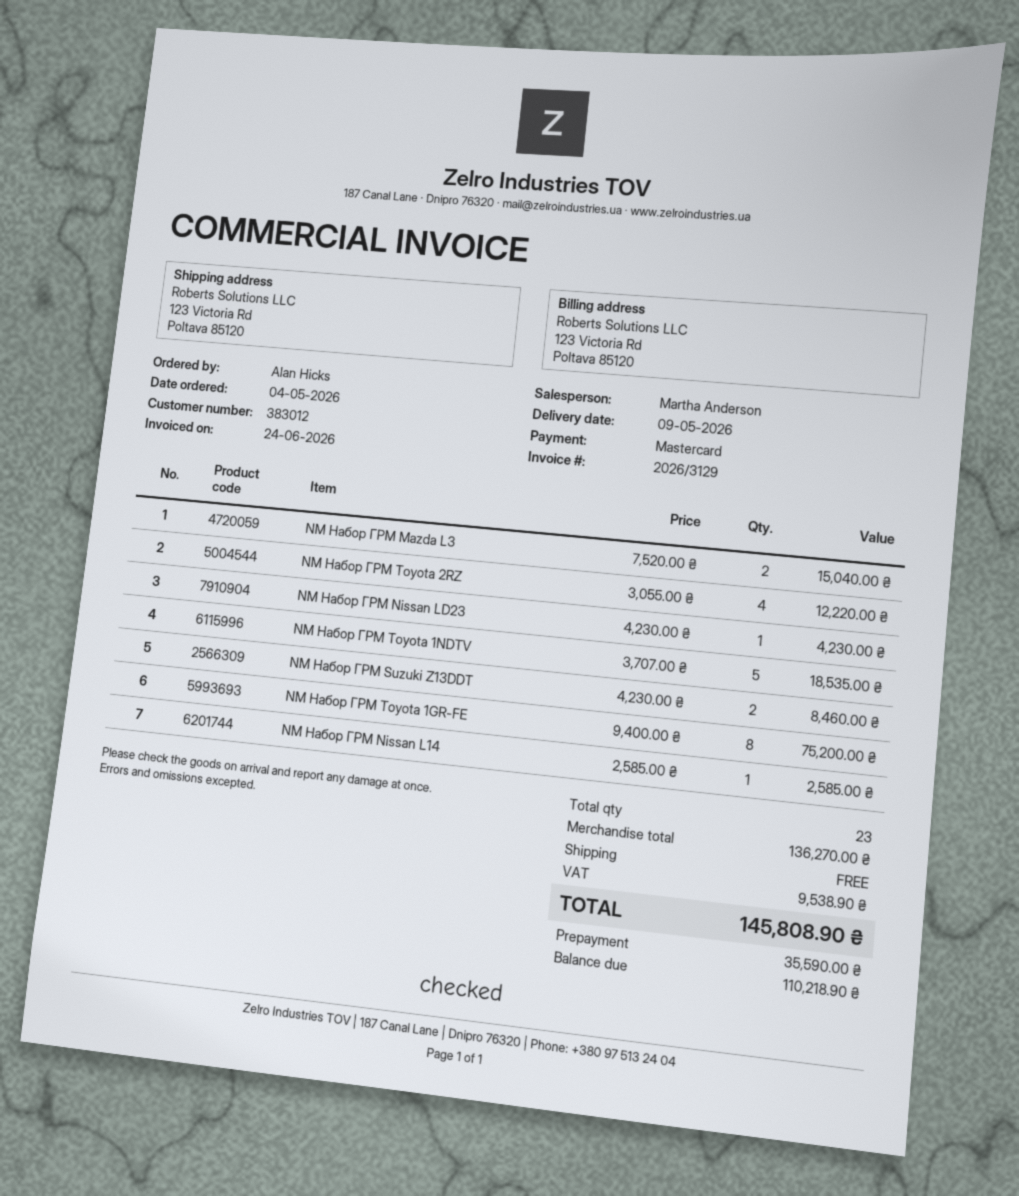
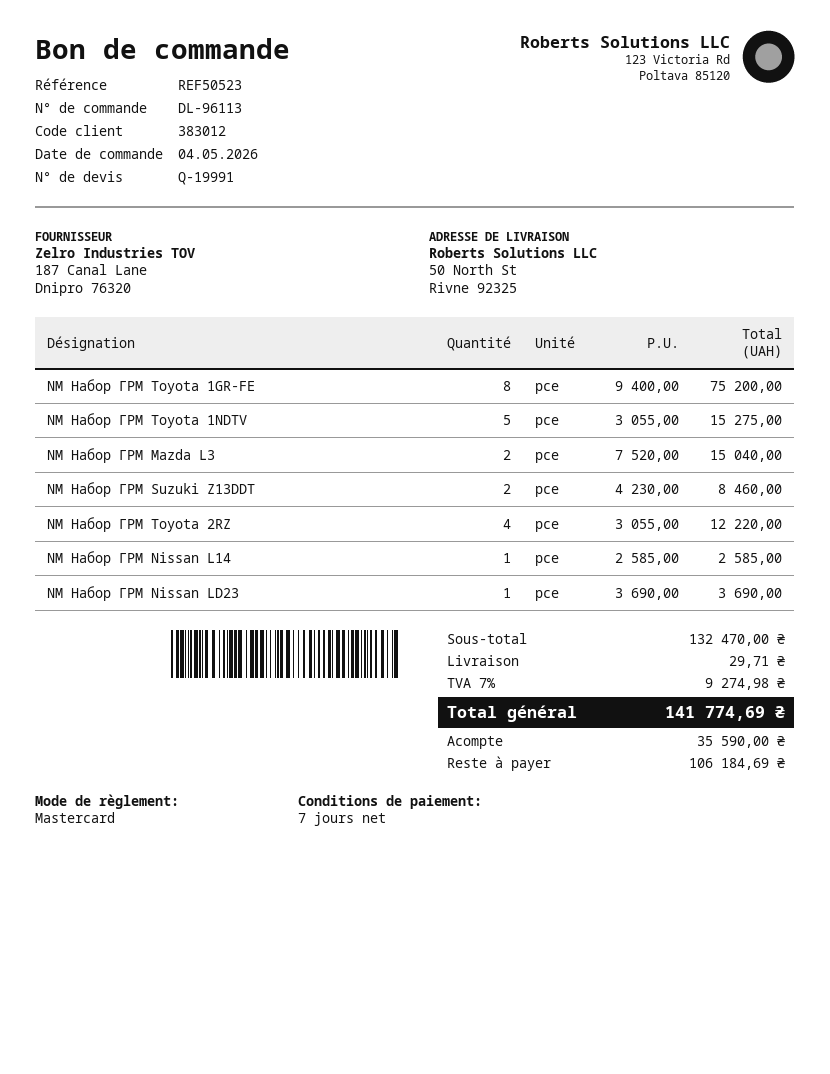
ship to: 123 Victoria Rd, Poltava 85120 -> 50 North St, Rivne 92325
NM Набор ГРМ Nissan LD23: 1 x 4230.00 = 4230.00 -> 1 x 3690.00 = 3690.00
NM Набор ГРМ Toyota 1NDTV: 5 x 3707.00 = 18535.00 -> 5 x 3055.00 = 15275.00
subtotal: 136270.00 -> 132470.00
shipping: 0.00 -> 29.71
tax: 9538.90 -> 9274.98
total: 145808.90 -> 141774.69
balance: 110218.90 -> 106184.69

